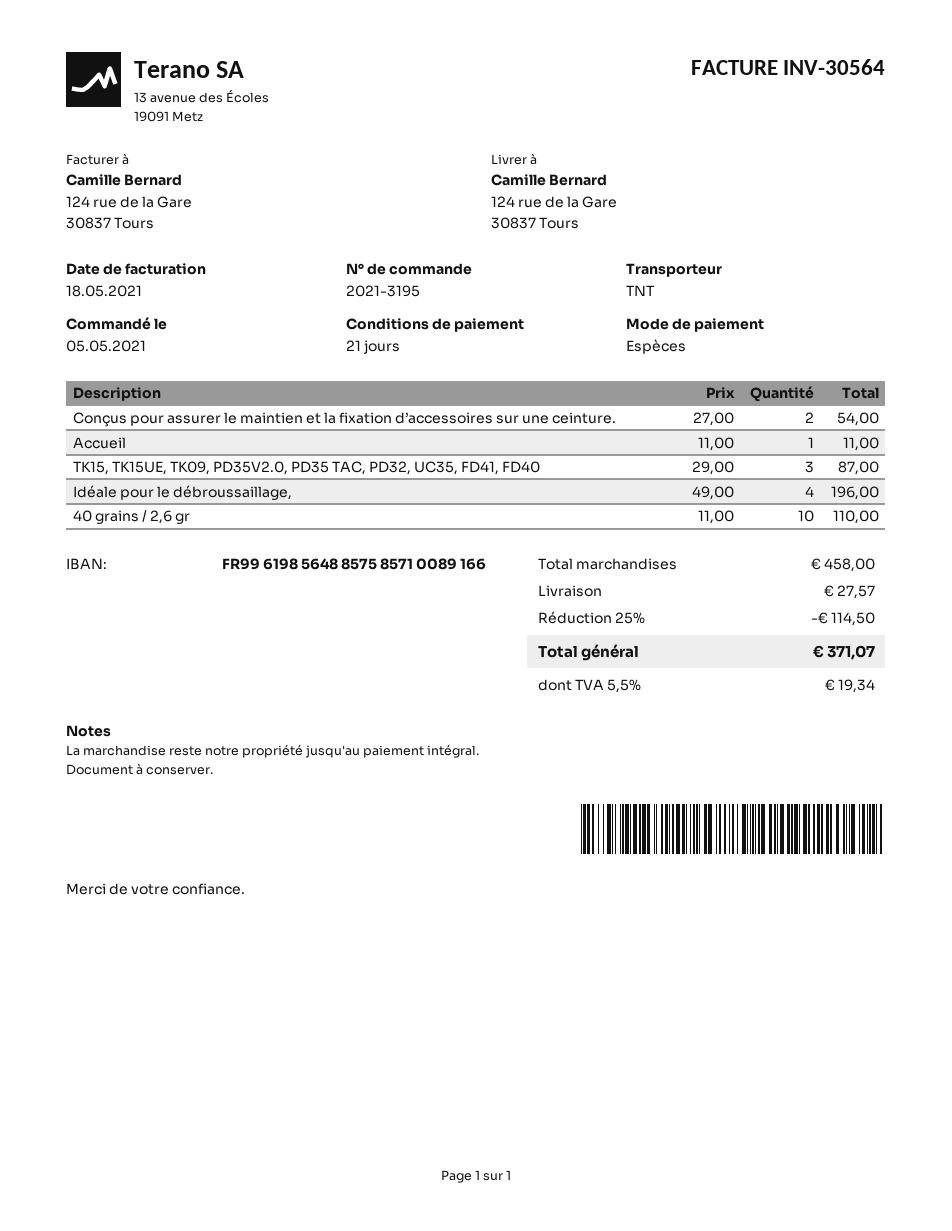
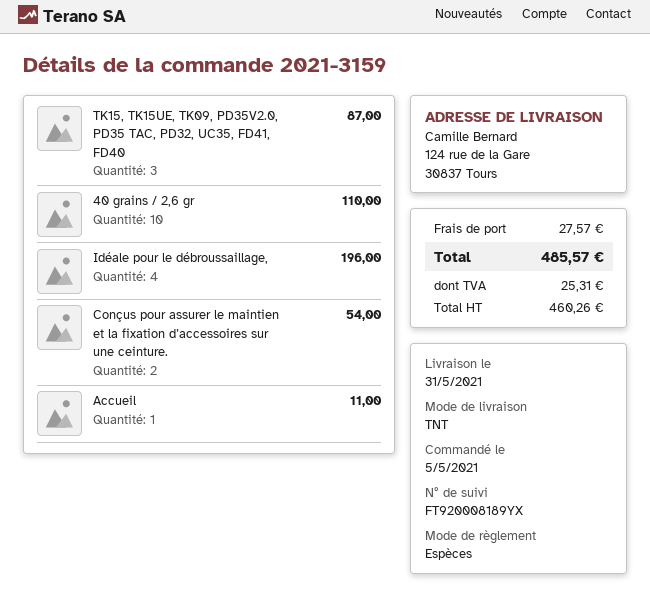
order number: 2021-3195 -> 2021-3159
discount: 25% = 114.50 -> none
tax: 19.34 -> 25.31
total: 371.07 -> 485.57

